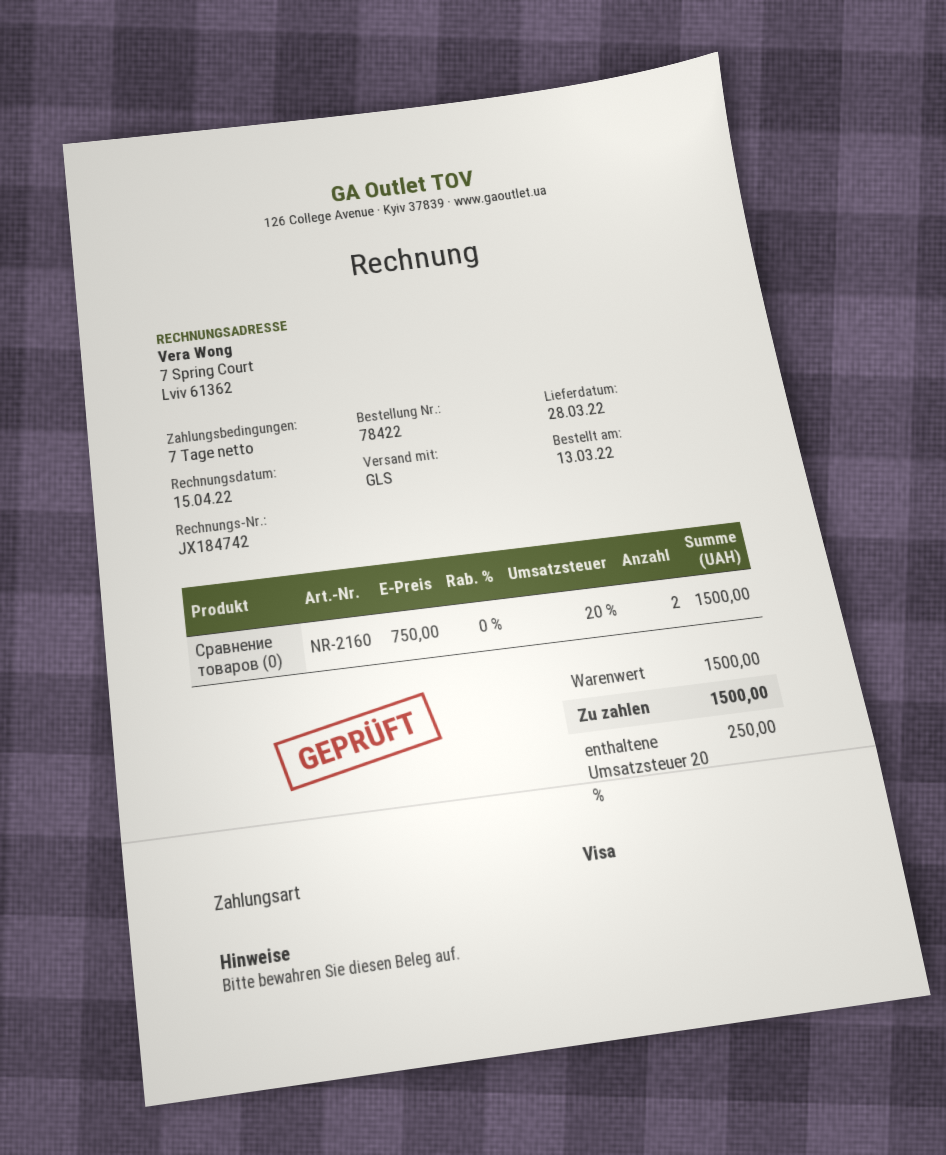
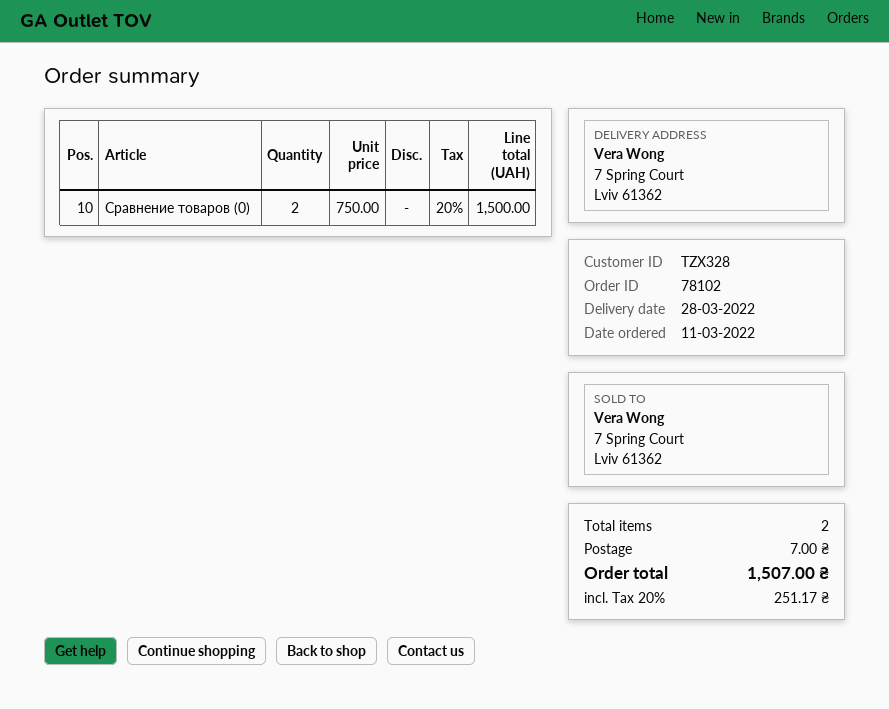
order number: 78422 -> 78102
order date: 2022-03-13 -> 2022-03-11
shipping: none -> 7.00
tax: 20% = 250.00 -> 20% = 251.17
total: 1500.00 -> 1507.00

